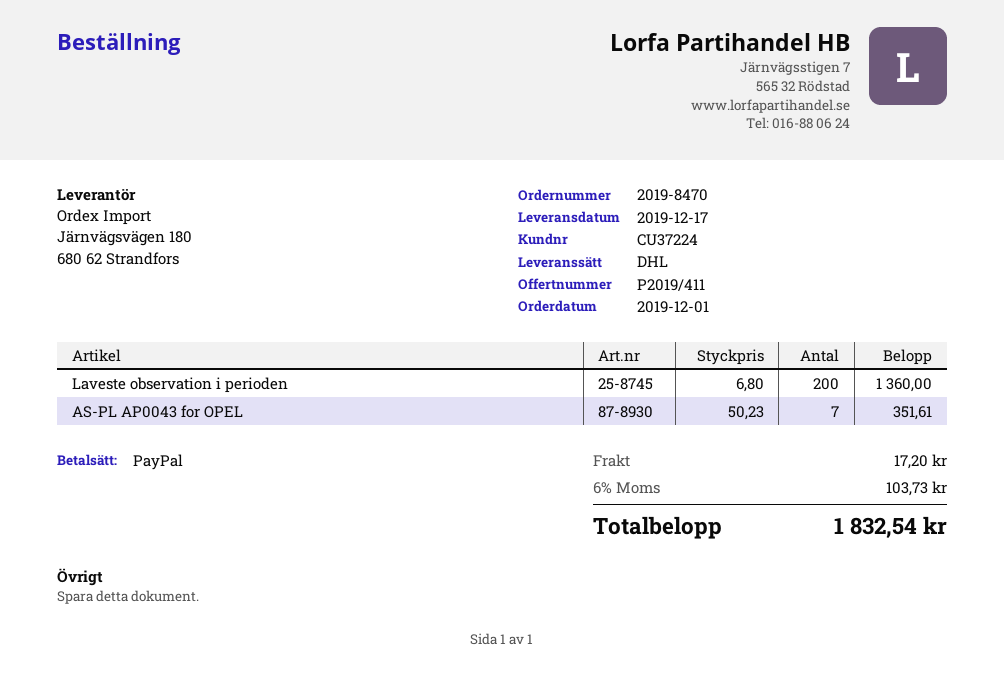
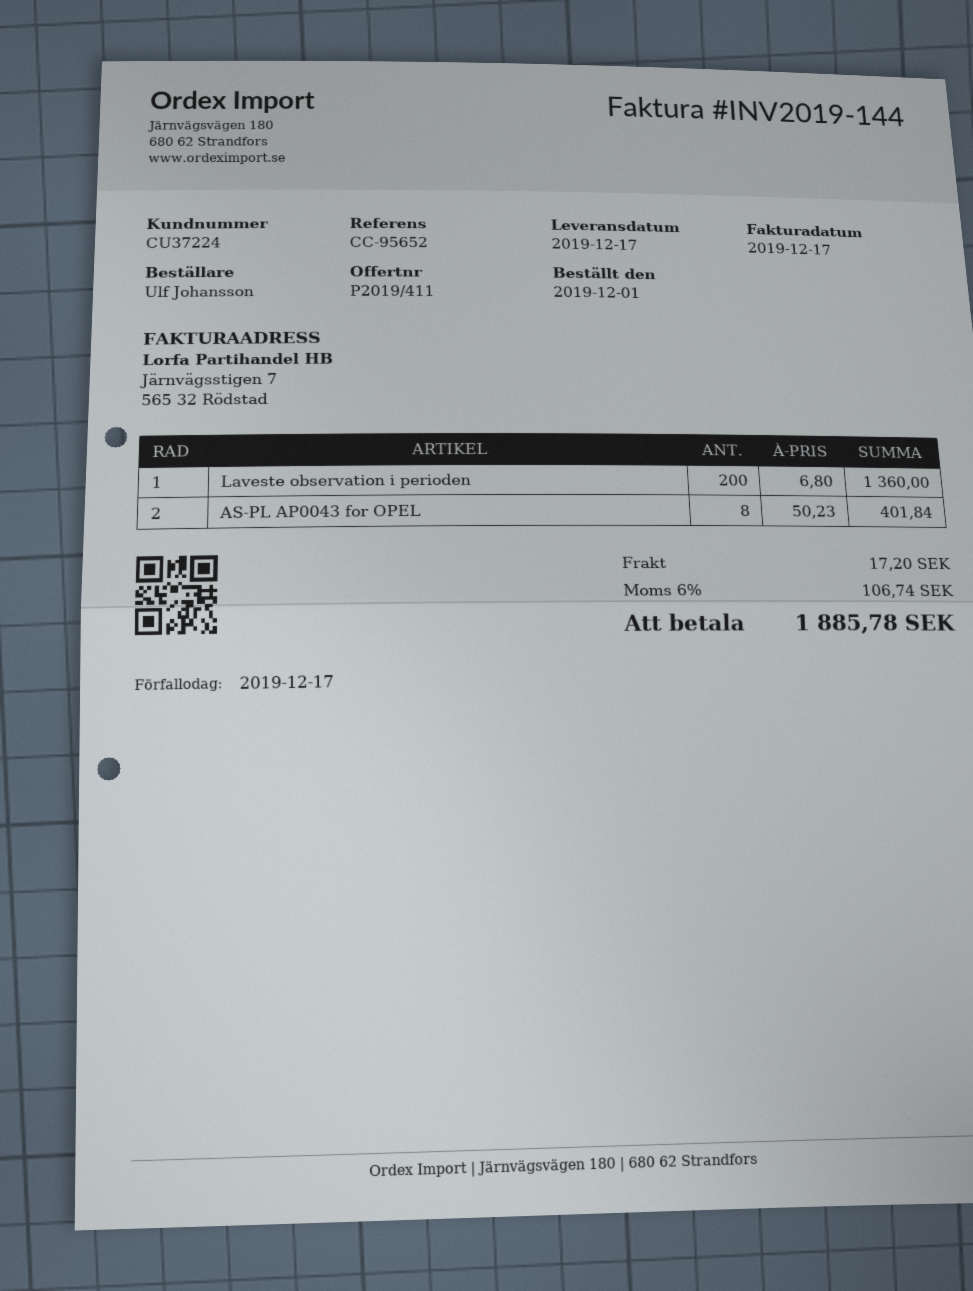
AS-PL AP0043 for OPEL: 7 x 50.23 = 351.61 -> 8 x 50.23 = 401.84
tax: 6% = 103.73 -> 6% = 106.74
total: 1832.54 -> 1885.78

